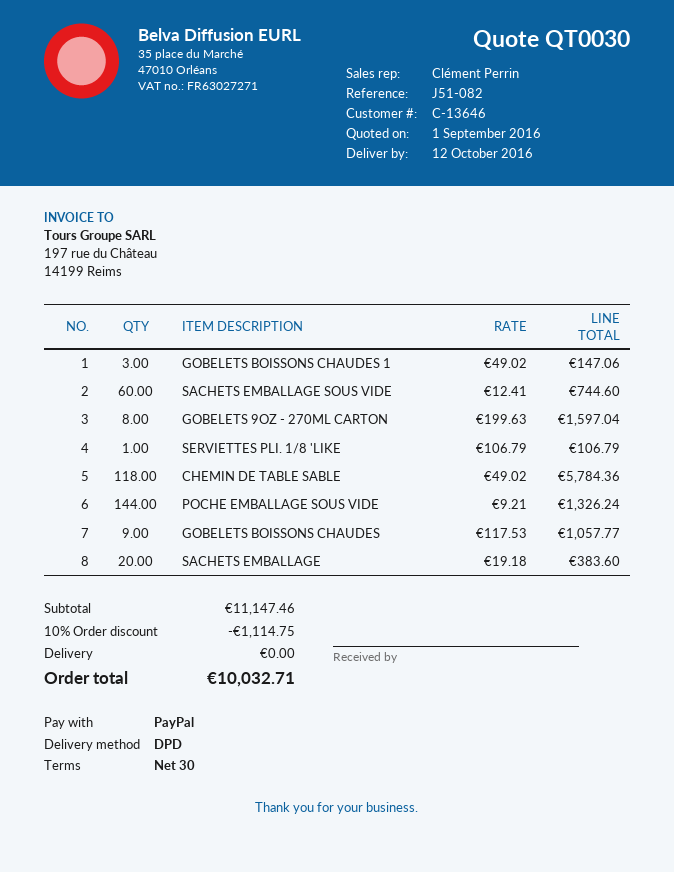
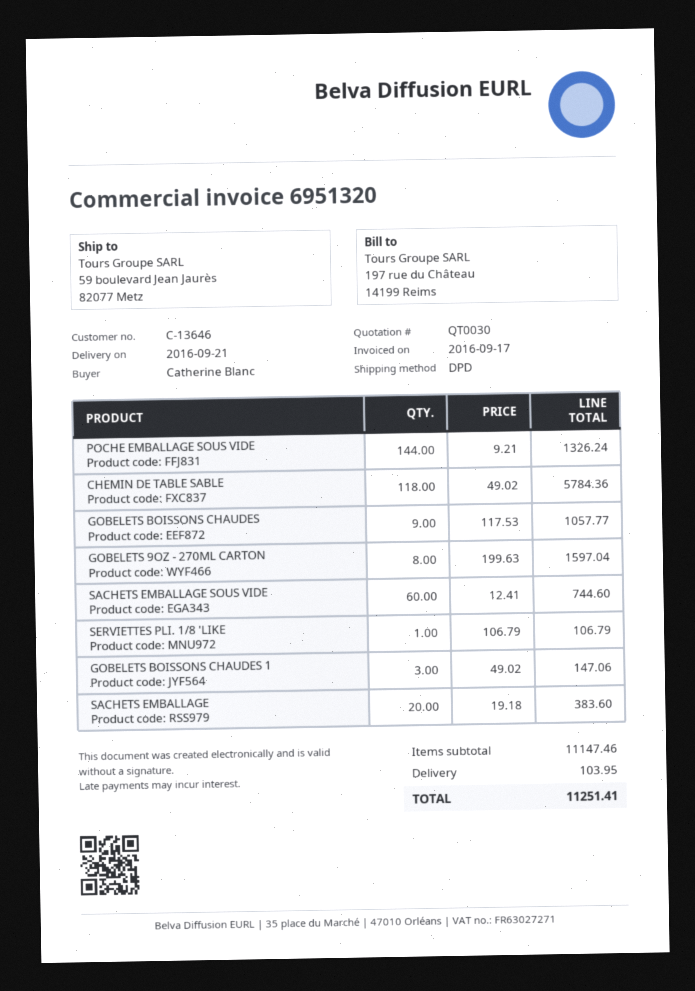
delivery date: 2016-10-12 -> 2016-09-21
discount: 10% = 1114.75 -> none
shipping: 0.00 -> 103.95
total: 10032.71 -> 11251.41

